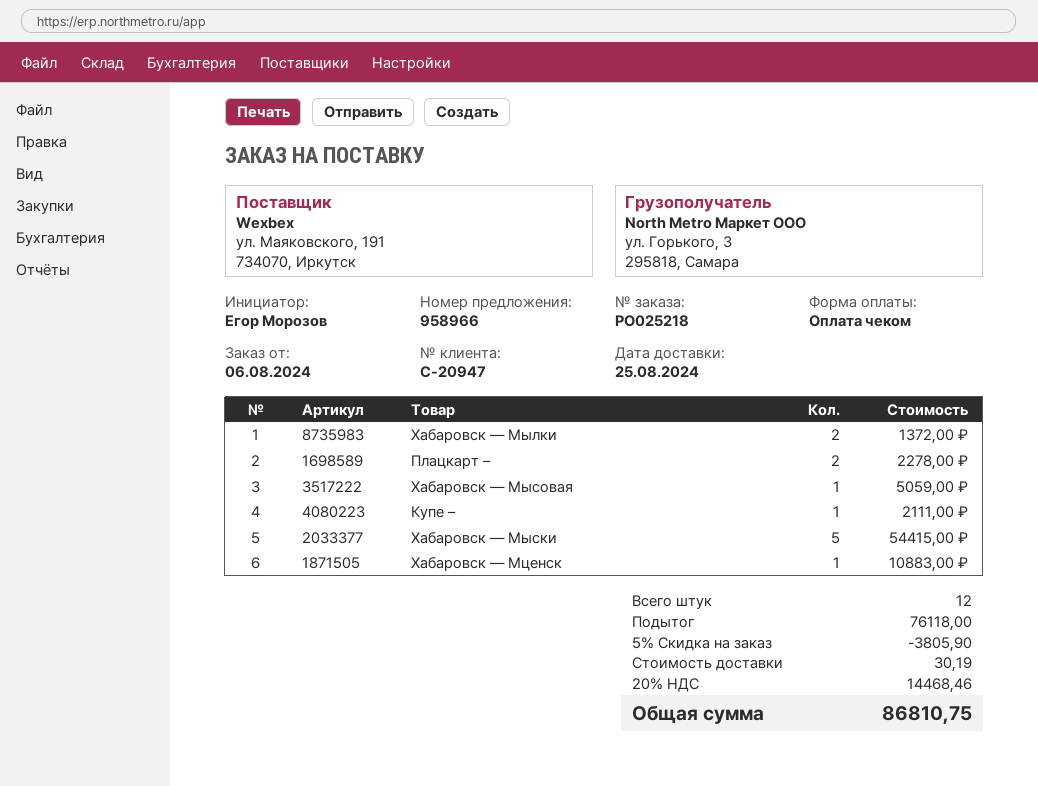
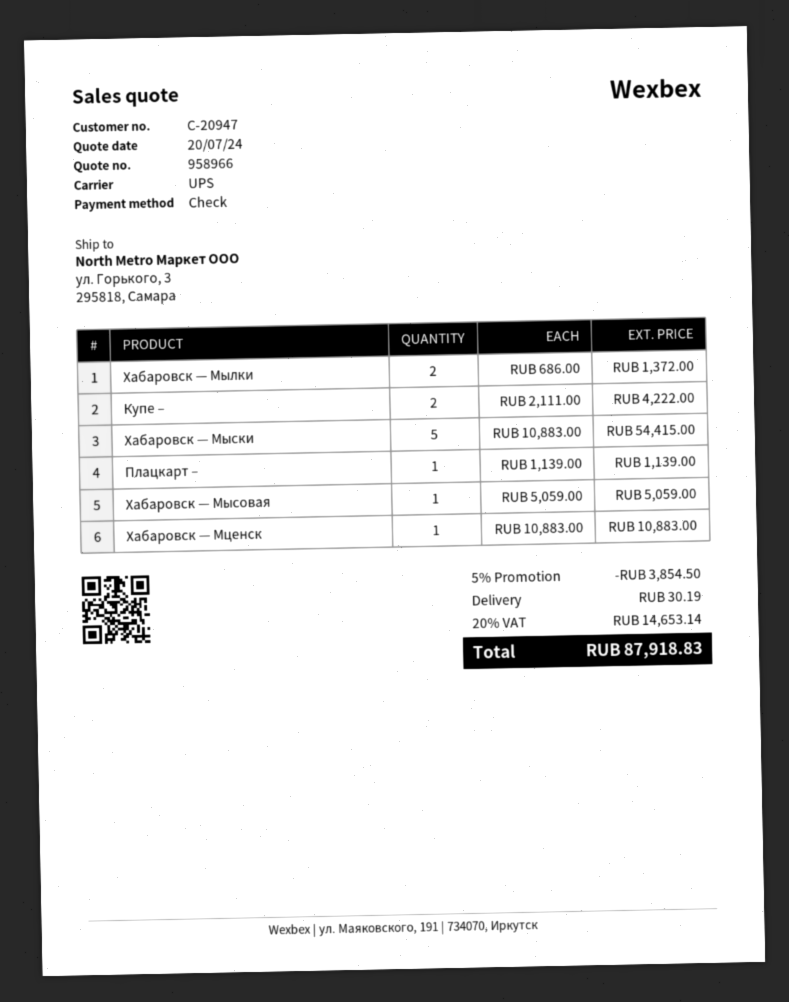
Плацкарт –: 2 for 2278.00 -> 1 for 1139.00
Купе –: 1 for 2111.00 -> 2 for 4222.00
discount: 5% = 3805.90 -> 5% = 3854.50
tax: 20% = 14468.46 -> 20% = 14653.14
total: 86810.75 -> 87918.83

